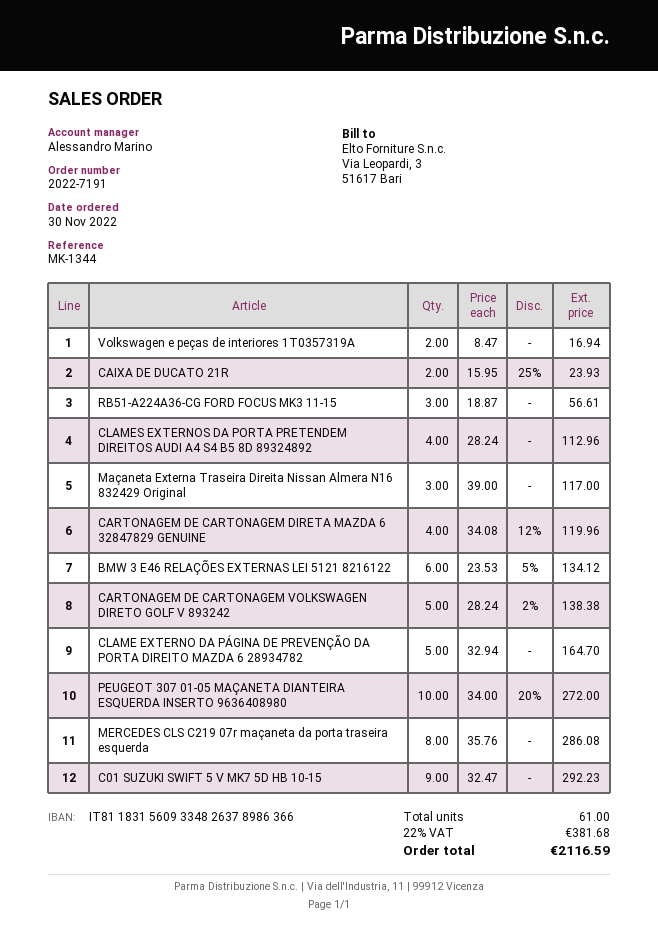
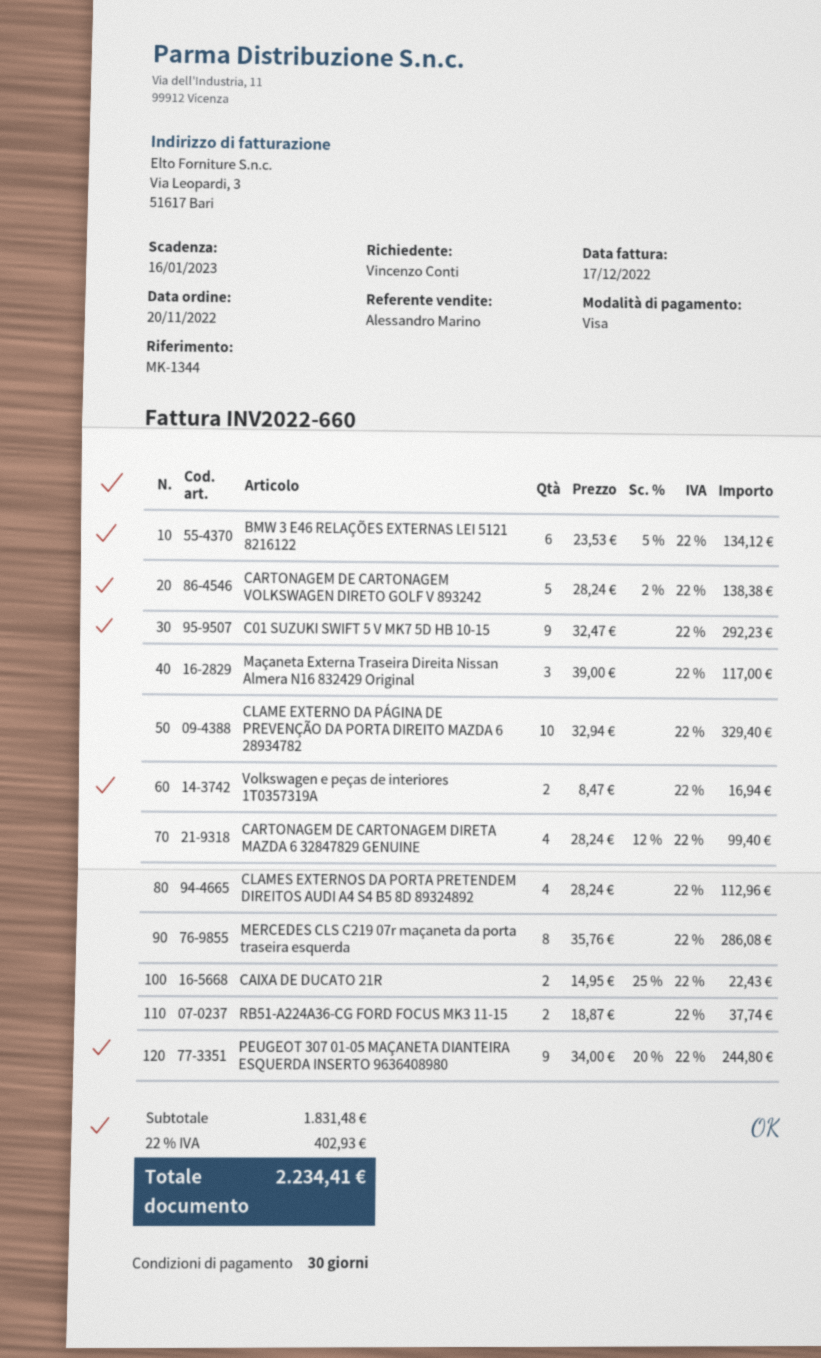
order date: 2022-11-30 -> 2022-11-20
CAIXA DE DUCATO 21R: 2 x 15.95 - 25% = 23.93 -> 2 x 14.95 - 25% = 22.43
RB51-A224A36-CG FORD FOCUS MK3 11-15: 3 x 18.87 = 56.61 -> 2 x 18.87 = 37.74
CARTONAGEM DE CARTONAGEM DIRETA MAZDA 6 32847829 GENUINE: 4 x 34.08 - 12% = 119.96 -> 4 x 28.24 - 12% = 99.40
CLAME EXTERNO DA PÁGINA DE PREVENÇÃO DA PORTA DIREITO MAZDA 6 28934782: 5 x 32.94 = 164.70 -> 10 x 32.94 = 329.40
PEUGEOT 307 01-05 MAÇANETA DIANTEIRA ESQUERDA INSERTO 9636408980: 10 x 34.00 - 20% = 272.00 -> 9 x 34.00 - 20% = 244.80
tax: 22% = 381.68 -> 22% = 402.93
total: 2116.59 -> 2234.41

